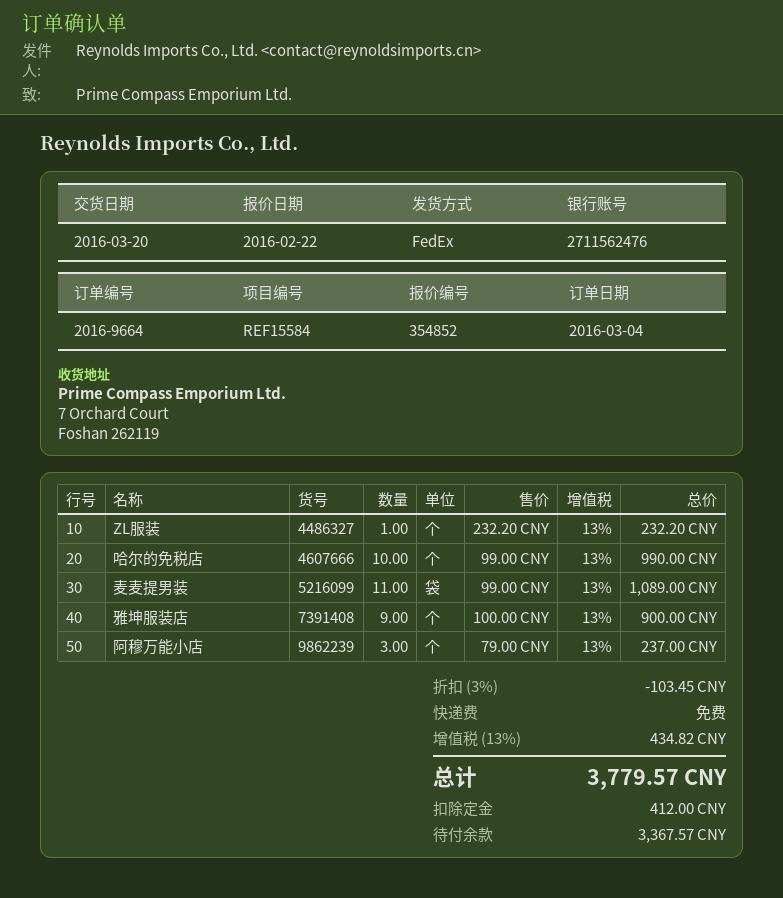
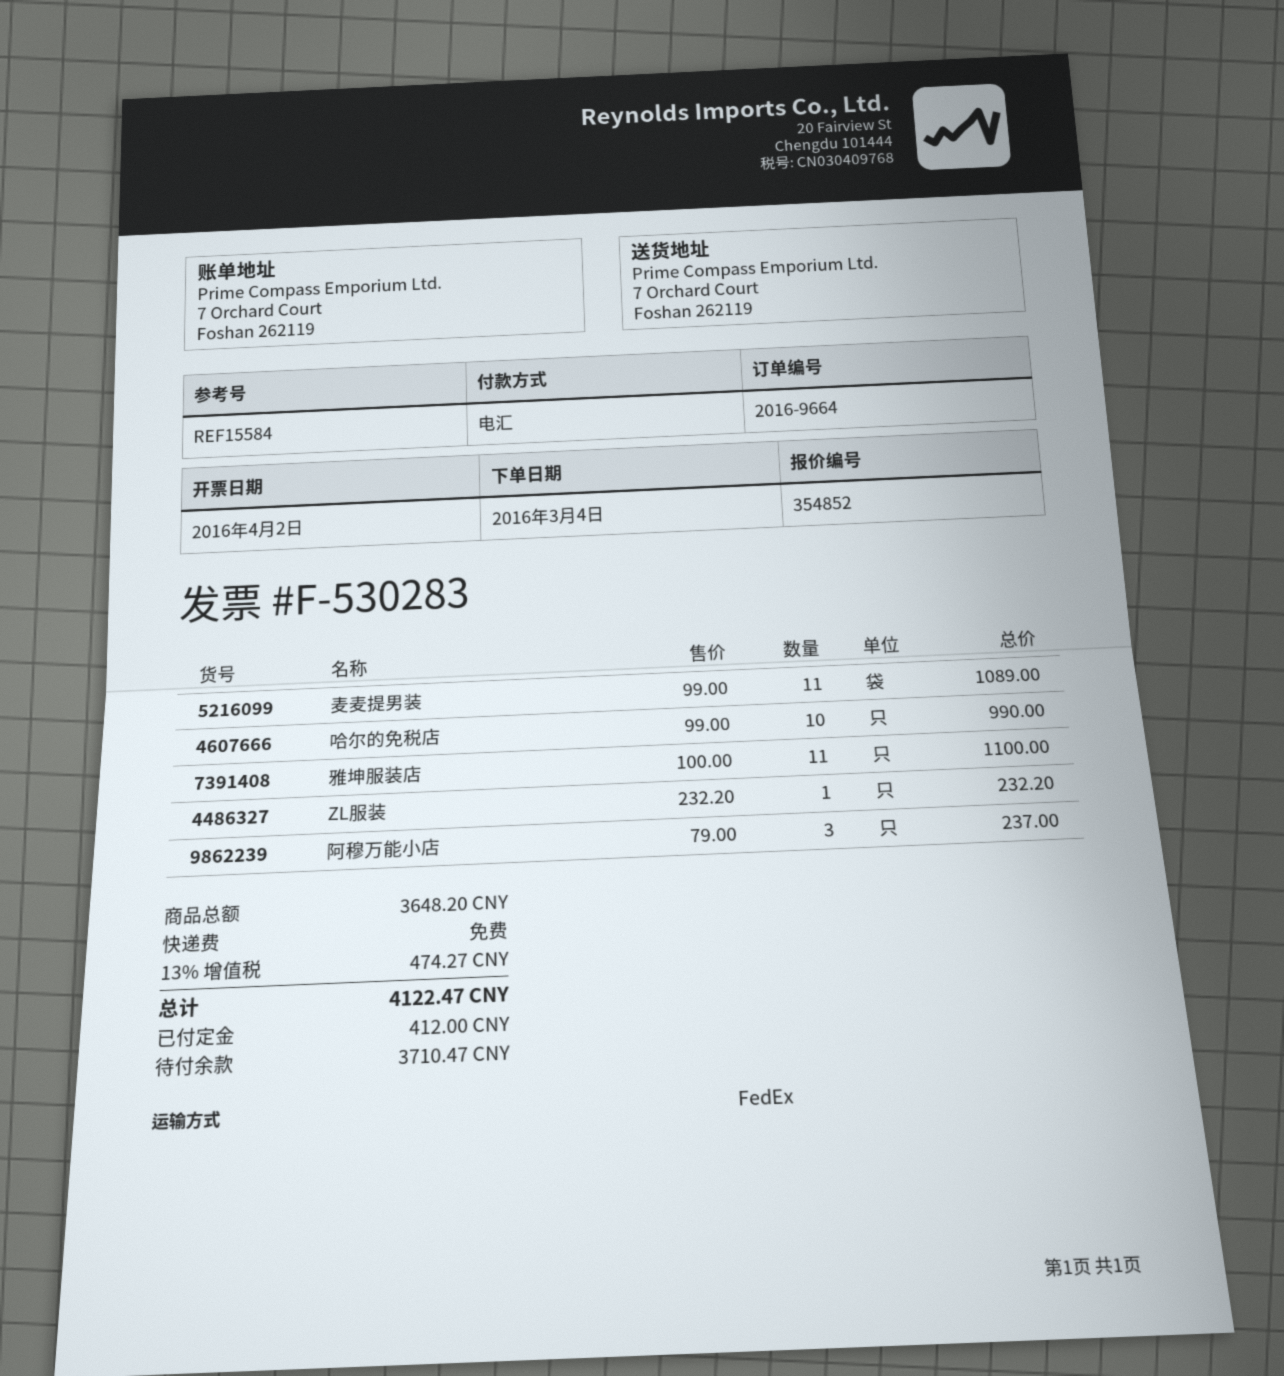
雅坤服装店: 9 x 100.00 = 900.00 -> 11 x 100.00 = 1100.00
discount: 3% = 103.45 -> none
tax: 13% = 434.82 -> 13% = 474.27
total: 3779.57 -> 4122.47
balance: 3367.57 -> 3710.47

